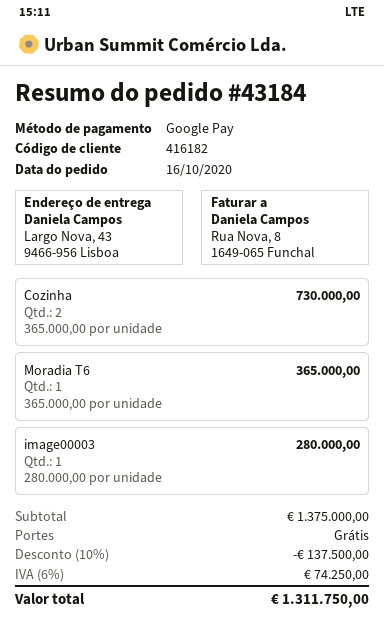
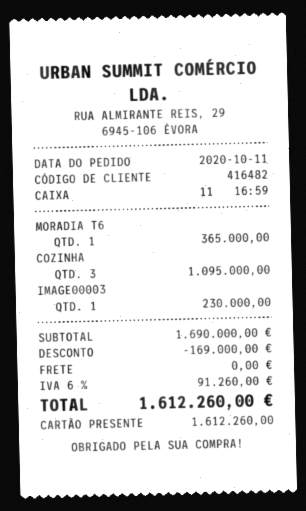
order date: 2020-10-16 -> 2020-10-11
customer number: 416182 -> 416482
payment method: Google Pay -> gift card
Cozinha: 2 for 730000.00 -> 3 for 1095000.00
image00003: 1 for 280000.00 -> 1 for 230000.00
subtotal: 1375000.00 -> 1690000.00
discount: 137500.00 -> 169000.00
tax: 6% = 74250.00 -> 6% = 91260.00
total: 1311750.00 -> 1612260.00

